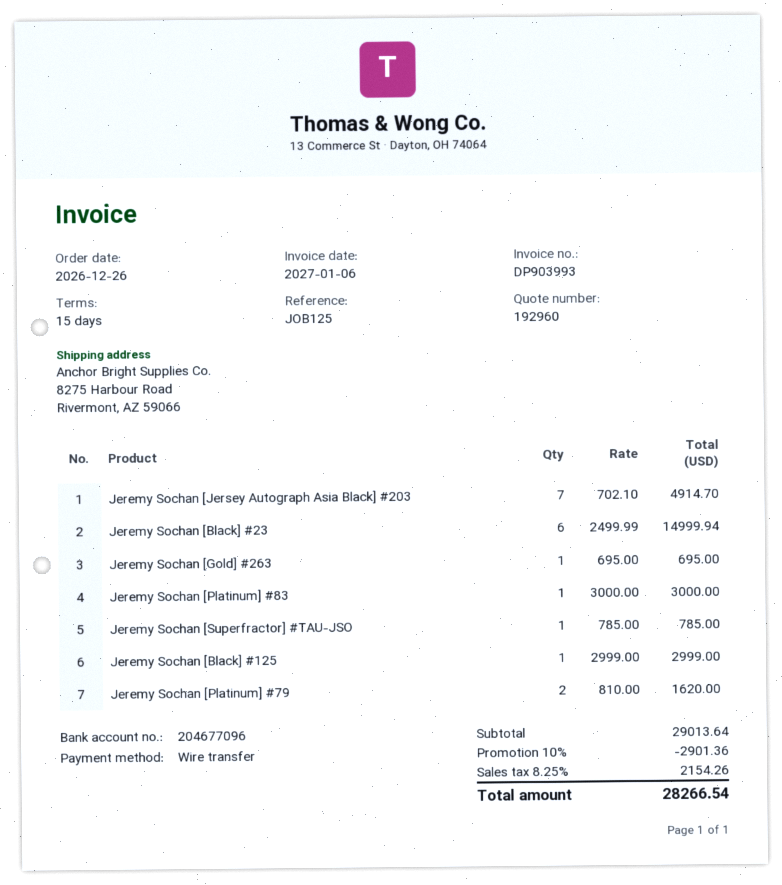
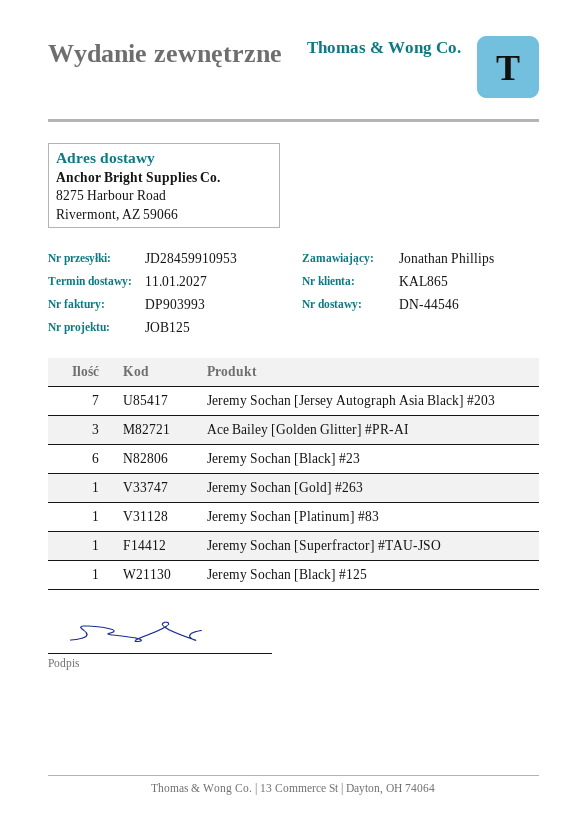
Jeremy Sochan [Platinum] #79: 2 -> none
Ace Bailey [Golden Glitter] #PR-AI: none -> 3

